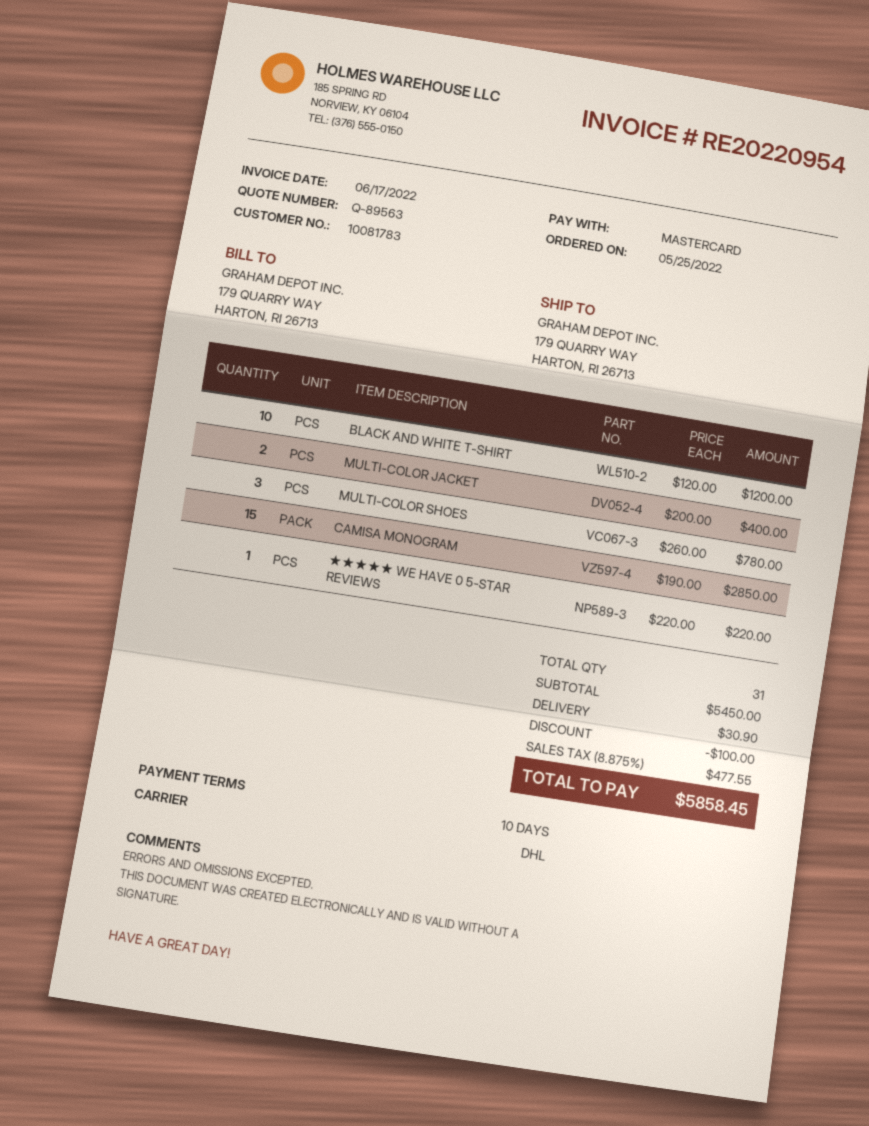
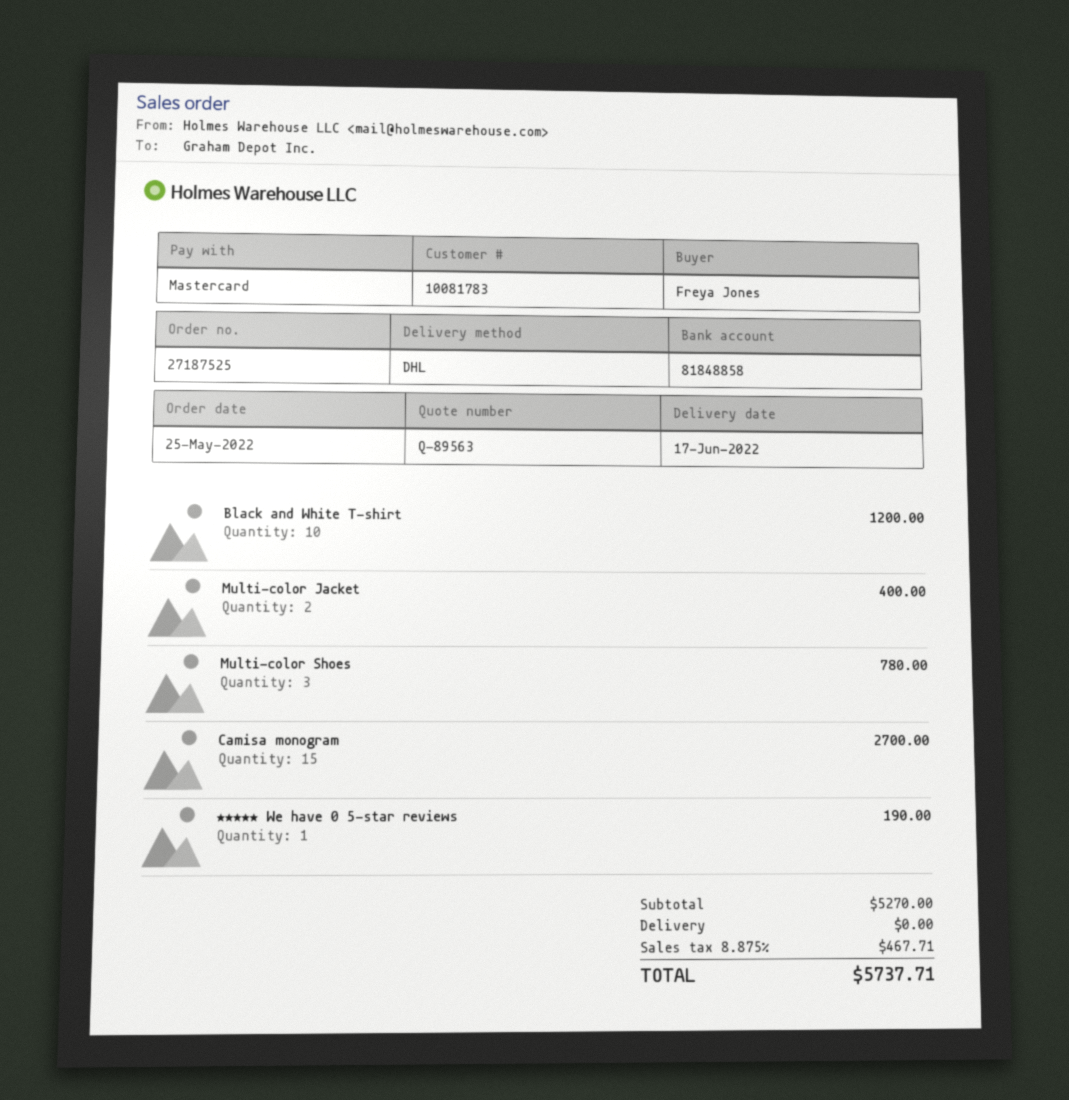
CAMISA MONOGRAM: 15 for 2850.00 -> 15 for 2700.00
★★★★★ WE HAVE 0 5-STAR REVIEWS: 1 for 220.00 -> 1 for 190.00
subtotal: 5450.00 -> 5270.00
discount: 100.00 -> none
shipping: 30.90 -> 0.00
tax: 8.875% = 477.55 -> 8.875% = 467.71
total: 5858.45 -> 5737.71

